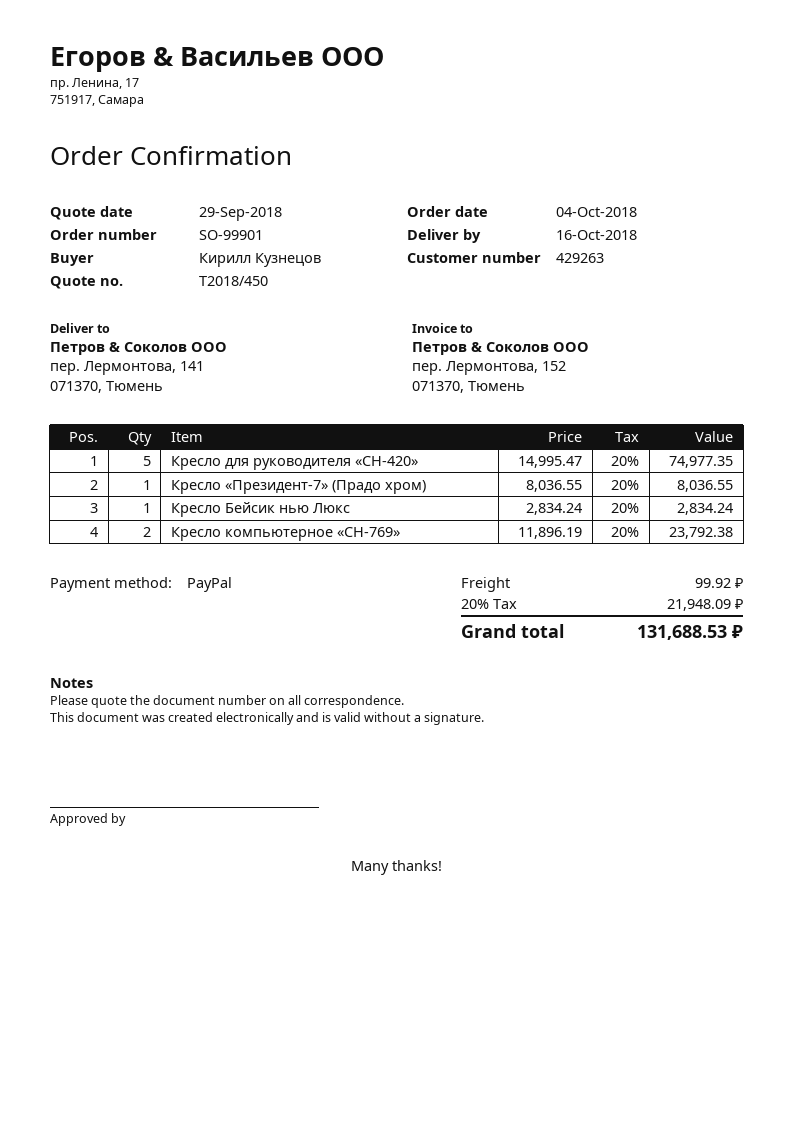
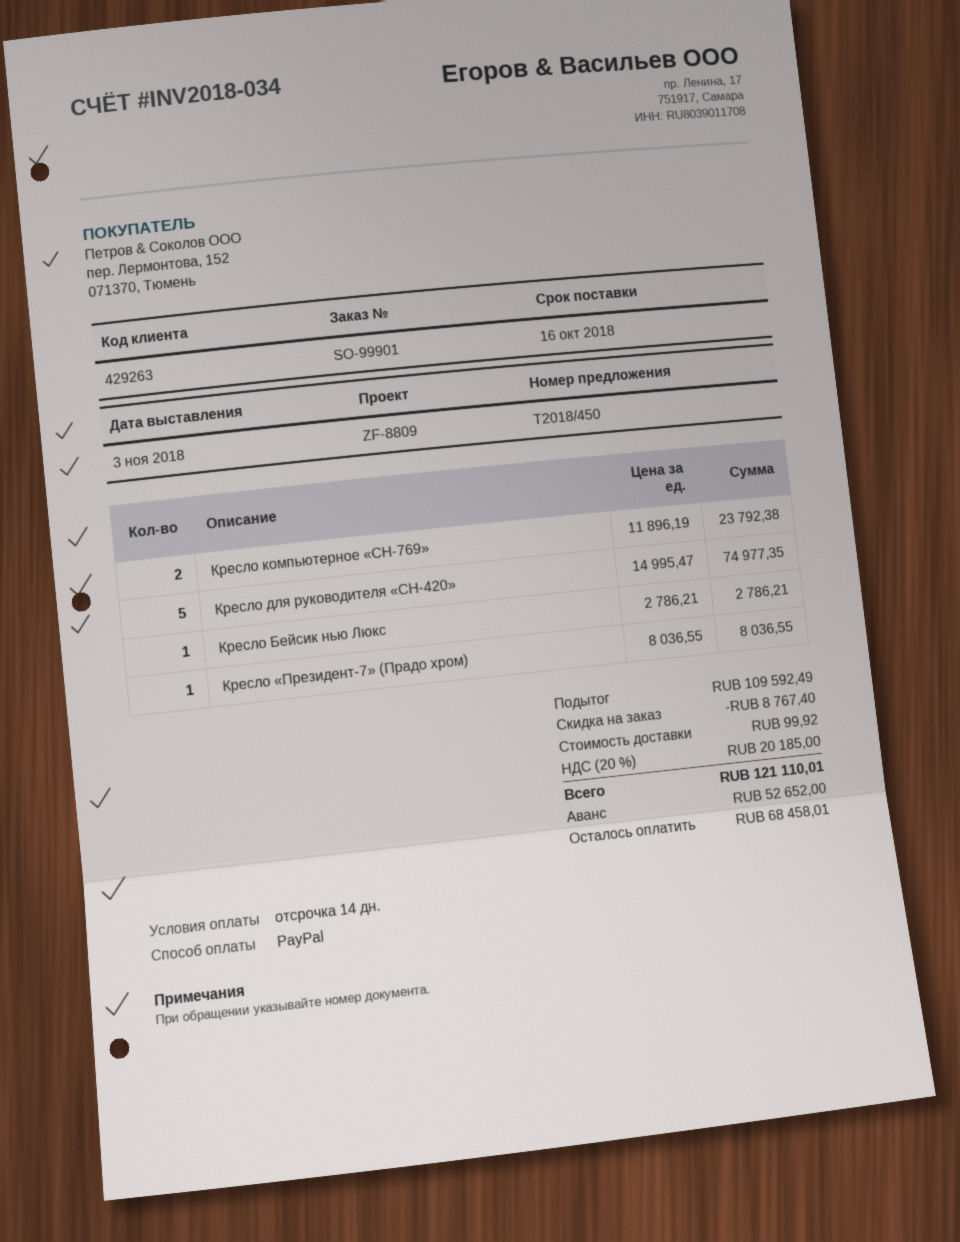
Кресло Бейсик нью Люкс: 1 x 2834.24 = 2834.24 -> 1 x 2786.21 = 2786.21
discount: none -> 8767.40
tax: 20% = 21948.09 -> 20% = 20185.00
total: 131688.53 -> 121110.01

